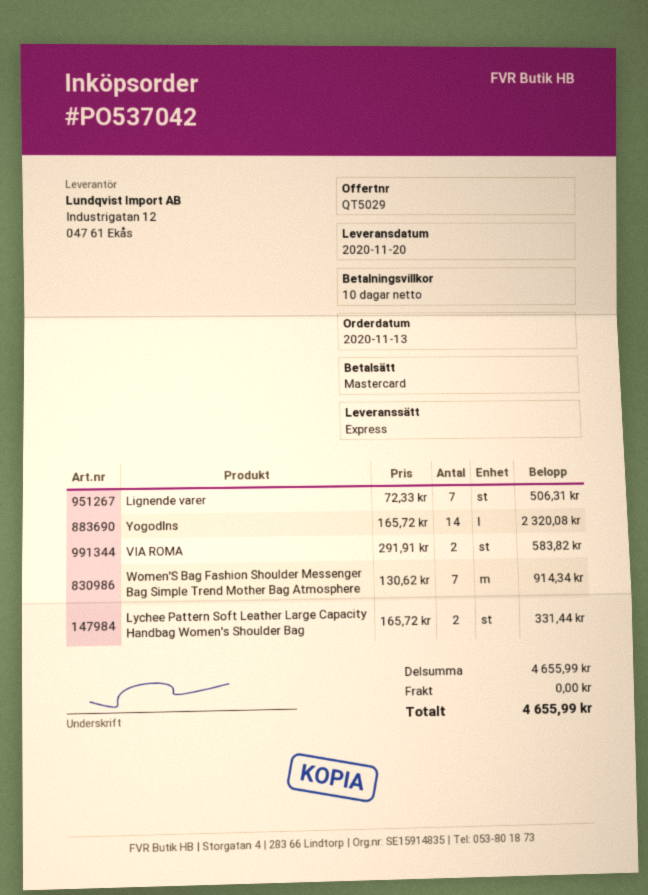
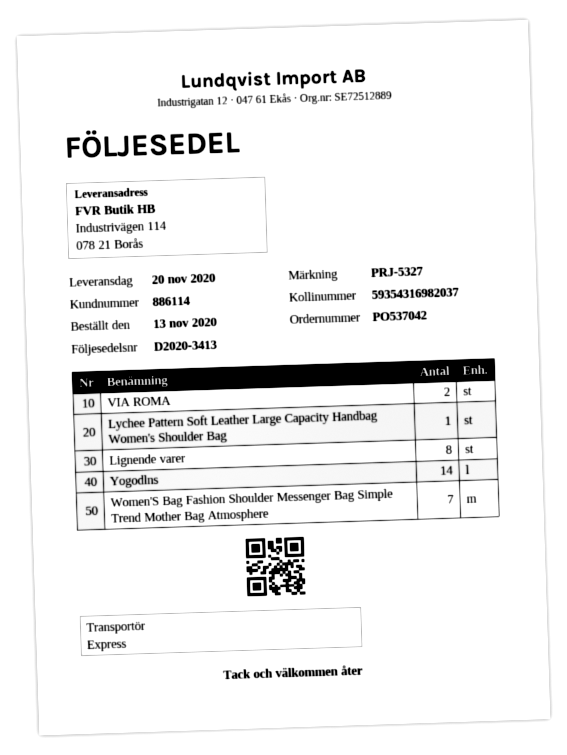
Lignende varer: 7 -> 8
Lychee Pattern Soft Leather Large Capacity Handbag Women's Shoulder Bag: 2 -> 1

